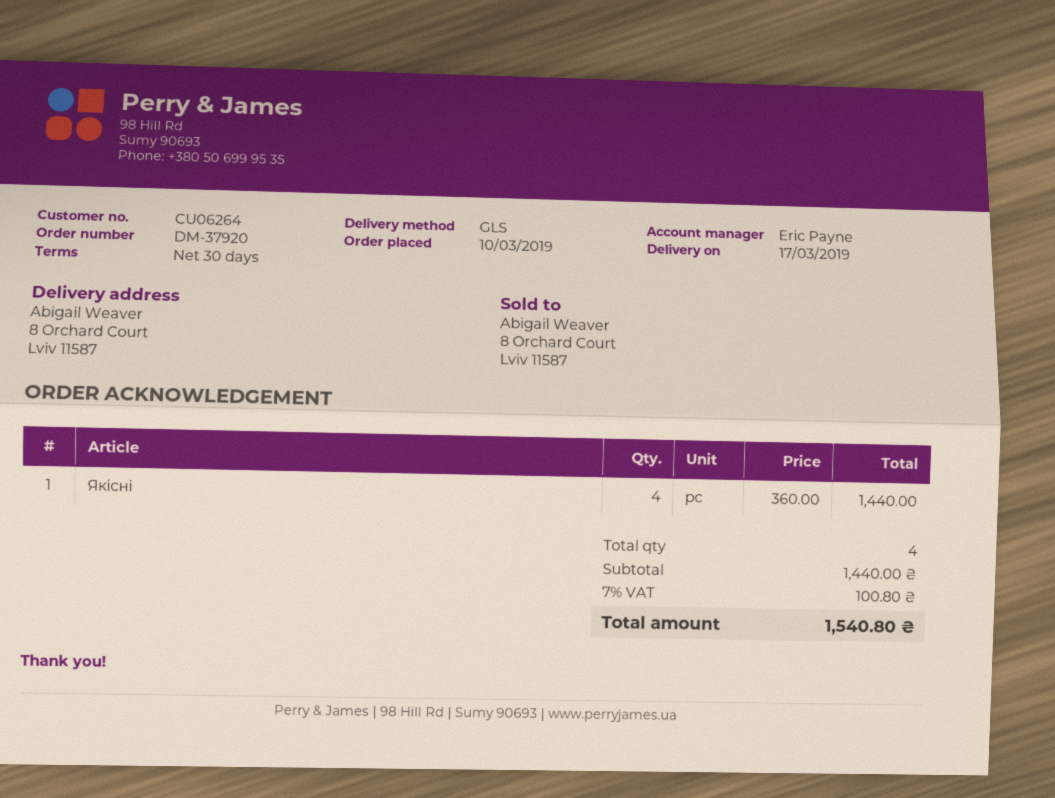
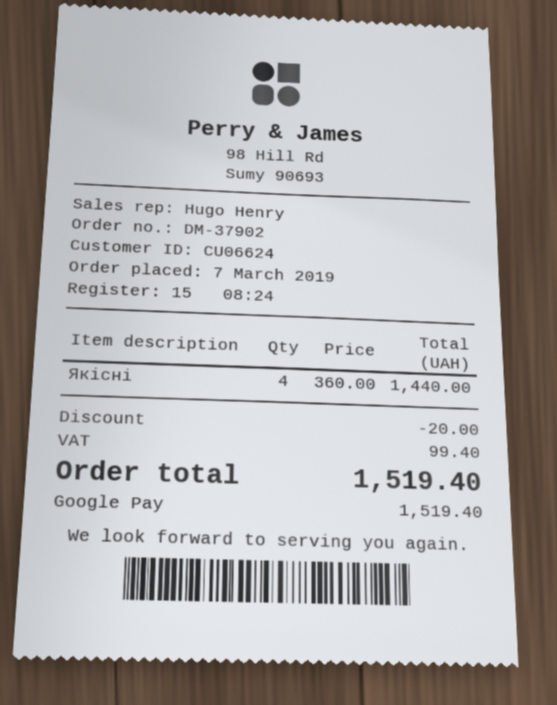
order number: DM-37920 -> DM-37902
order date: 2019-03-10 -> 2019-03-07
customer number: CU06264 -> CU06624
sales rep: Eric Payne -> Hugo Henry
discount: none -> 20.00
tax: 100.80 -> 99.40
total: 1540.80 -> 1519.40

